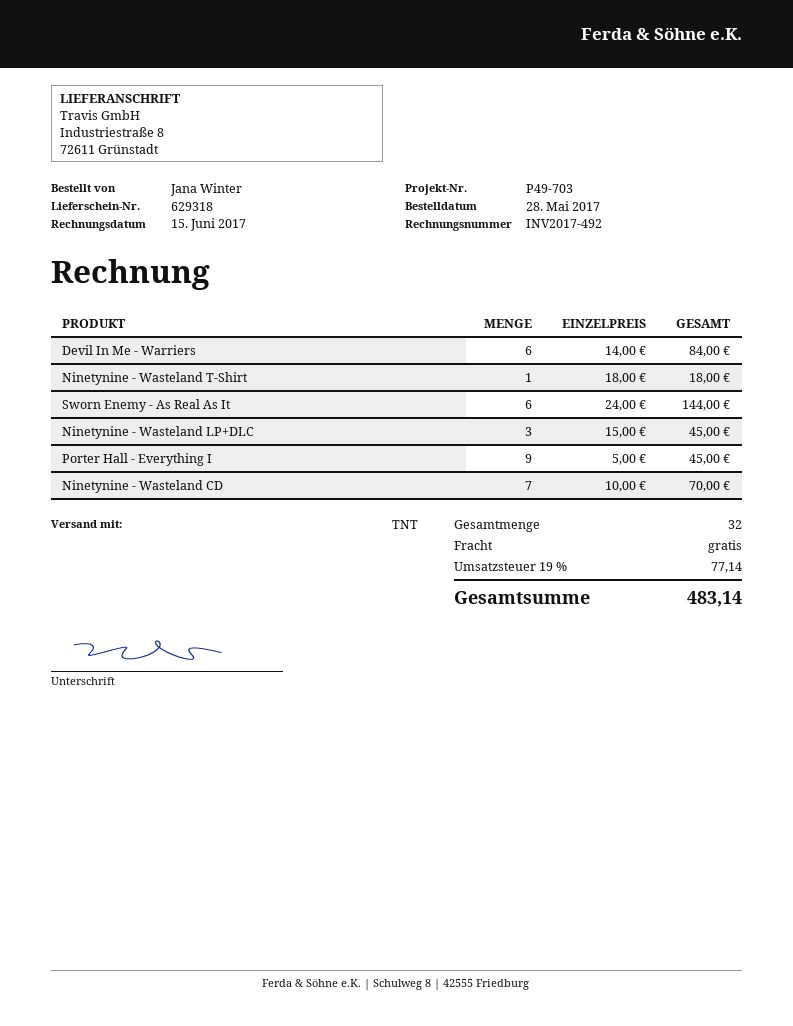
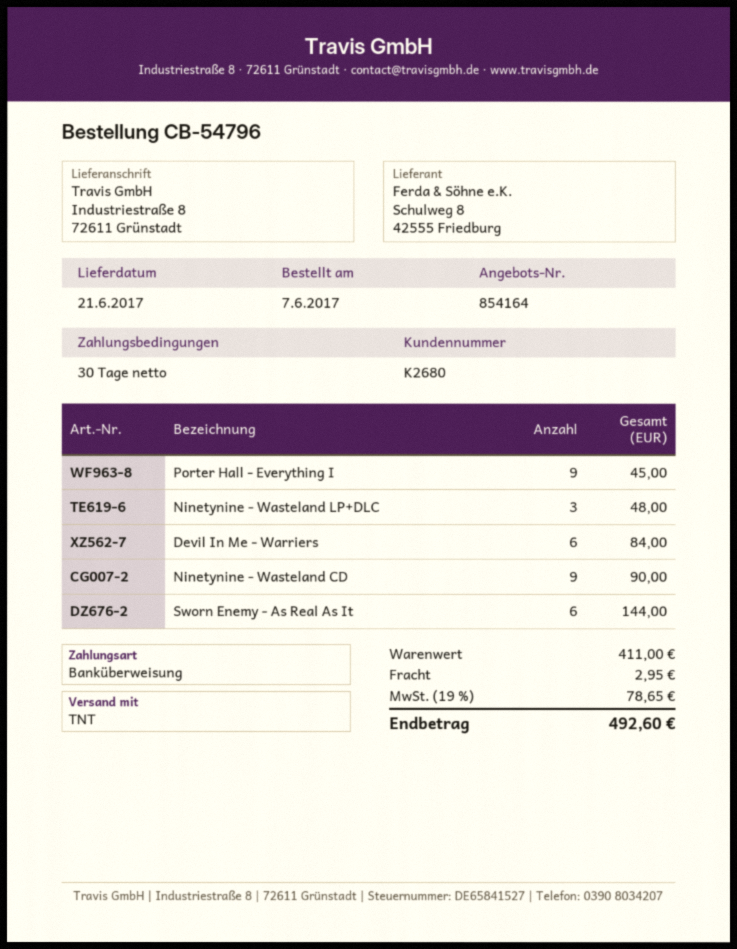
order date: 2017-05-28 -> 2017-06-07
Ninetynine - Wasteland T-Shirt: 1 for 18.00 -> none
Ninetynine - Wasteland LP+DLC: 3 for 45.00 -> 3 for 48.00
Ninetynine - Wasteland CD: 7 for 70.00 -> 9 for 90.00
shipping: 0.00 -> 2.95
tax: 19% = 77.14 -> 19% = 78.65
total: 483.14 -> 492.60

